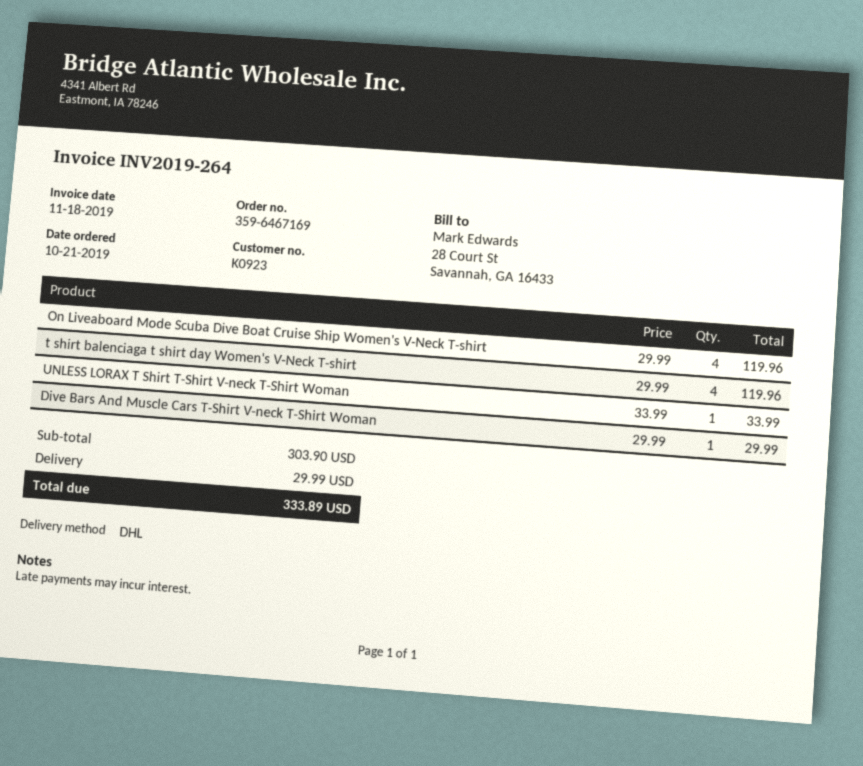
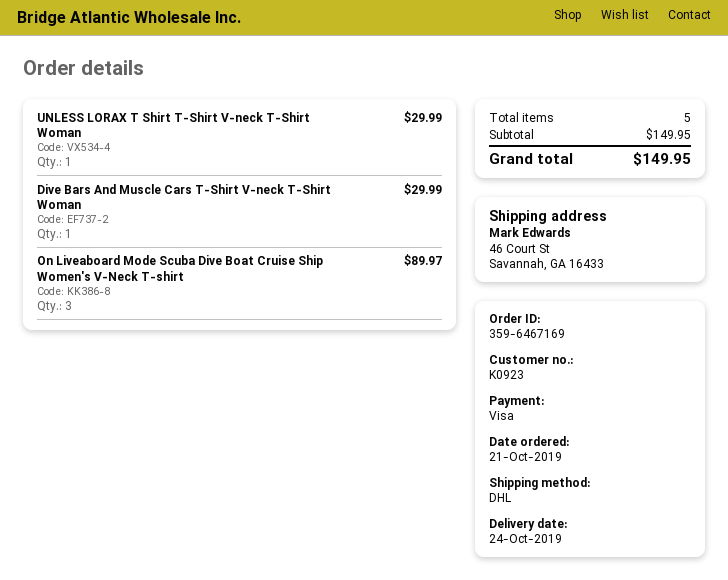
On Liveaboard Mode Scuba Dive Boat Cruise Ship Women's V-Neck T-shirt: 4 for 119.96 -> 3 for 89.97
t shirt balenciaga t shirt day Women's V-Neck T-shirt: 4 for 119.96 -> none
UNLESS LORAX T Shirt T-Shirt V-neck T-Shirt Woman: 1 for 33.99 -> 1 for 29.99
subtotal: 303.90 -> 149.95
shipping: 29.99 -> none
total: 333.89 -> 149.95

